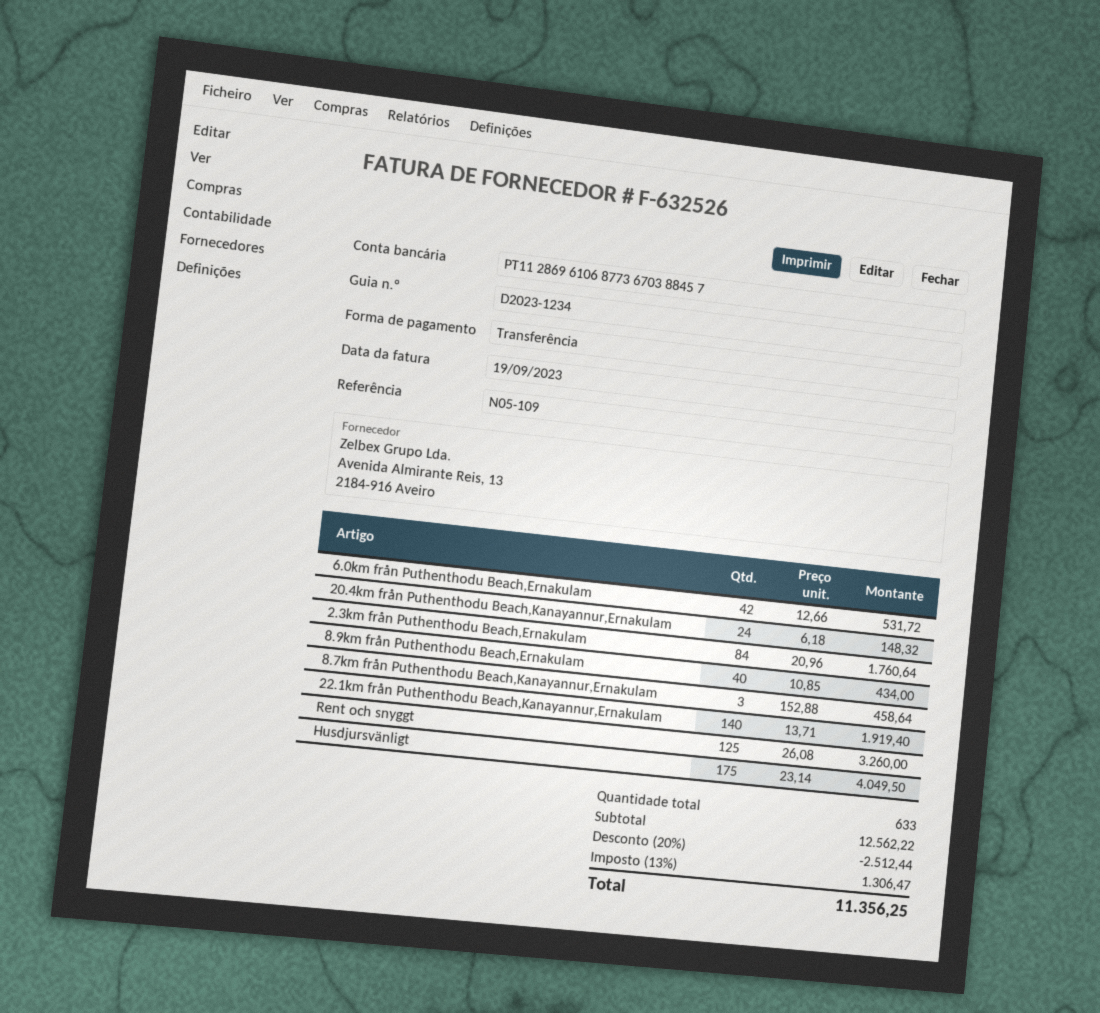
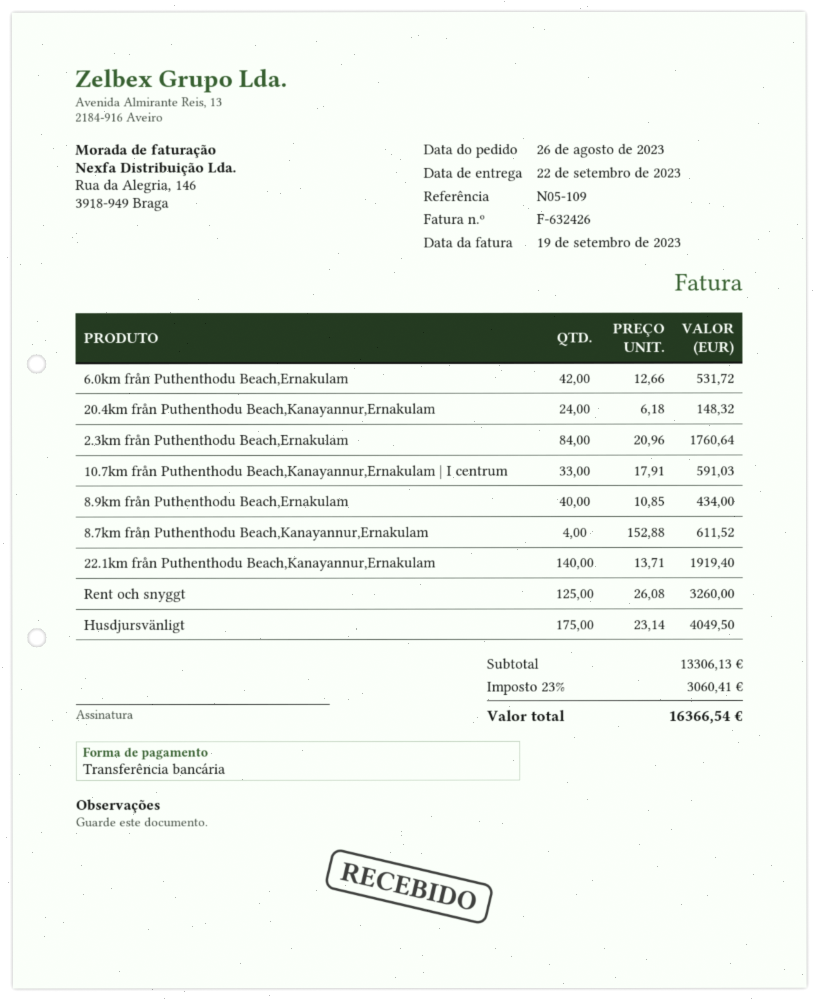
invoice number: F-632526 -> F-632426
8.7km från Puthenthodu Beach,Kanayannur,Ernakulam: 3 x 152.88 = 458.64 -> 4 x 152.88 = 611.52
10.7km från Puthenthodu Beach,Kanayannur,Ernakulam | I centrum: none -> 33 x 17.91 = 591.03
subtotal: 12562.22 -> 13306.13
discount: 20% = 2512.44 -> none
tax: 13% = 1306.47 -> 23% = 3060.41
total: 11356.25 -> 16366.54

